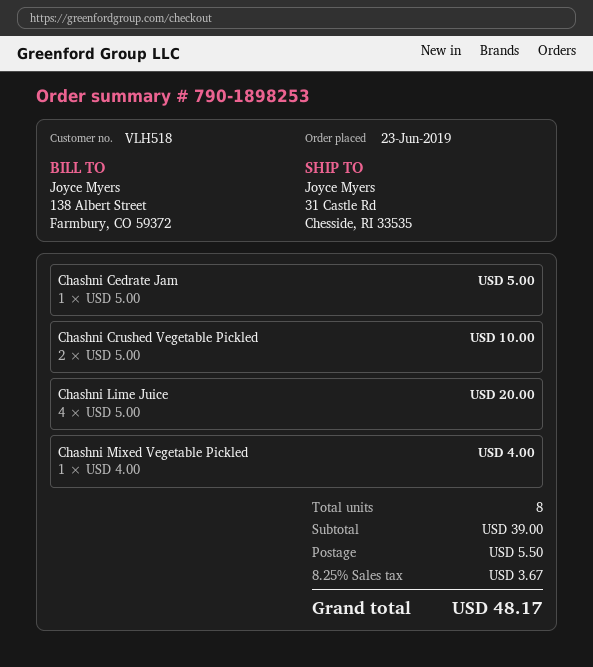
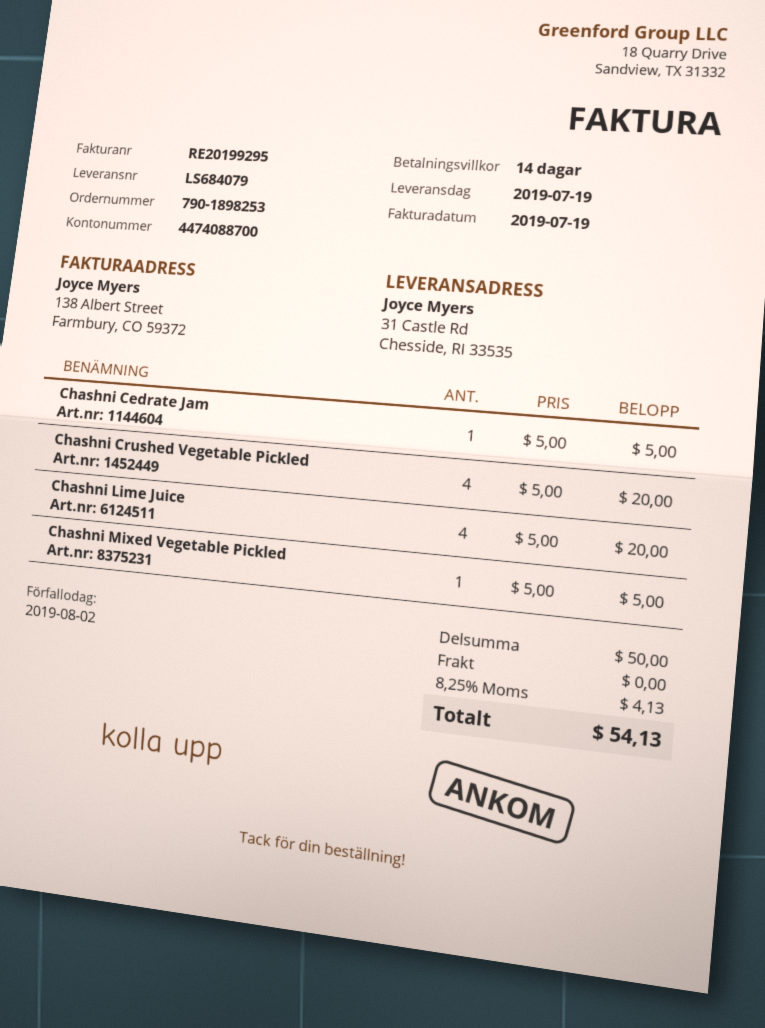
Chashni Crushed Vegetable Pickled: 2 x 5.00 = 10.00 -> 4 x 5.00 = 20.00
Chashni Mixed Vegetable Pickled: 1 x 4.00 = 4.00 -> 1 x 5.00 = 5.00
subtotal: 39.00 -> 50.00
shipping: 5.50 -> 0.00
tax: 8.25% = 3.67 -> 8.25% = 4.13
total: 48.17 -> 54.13

